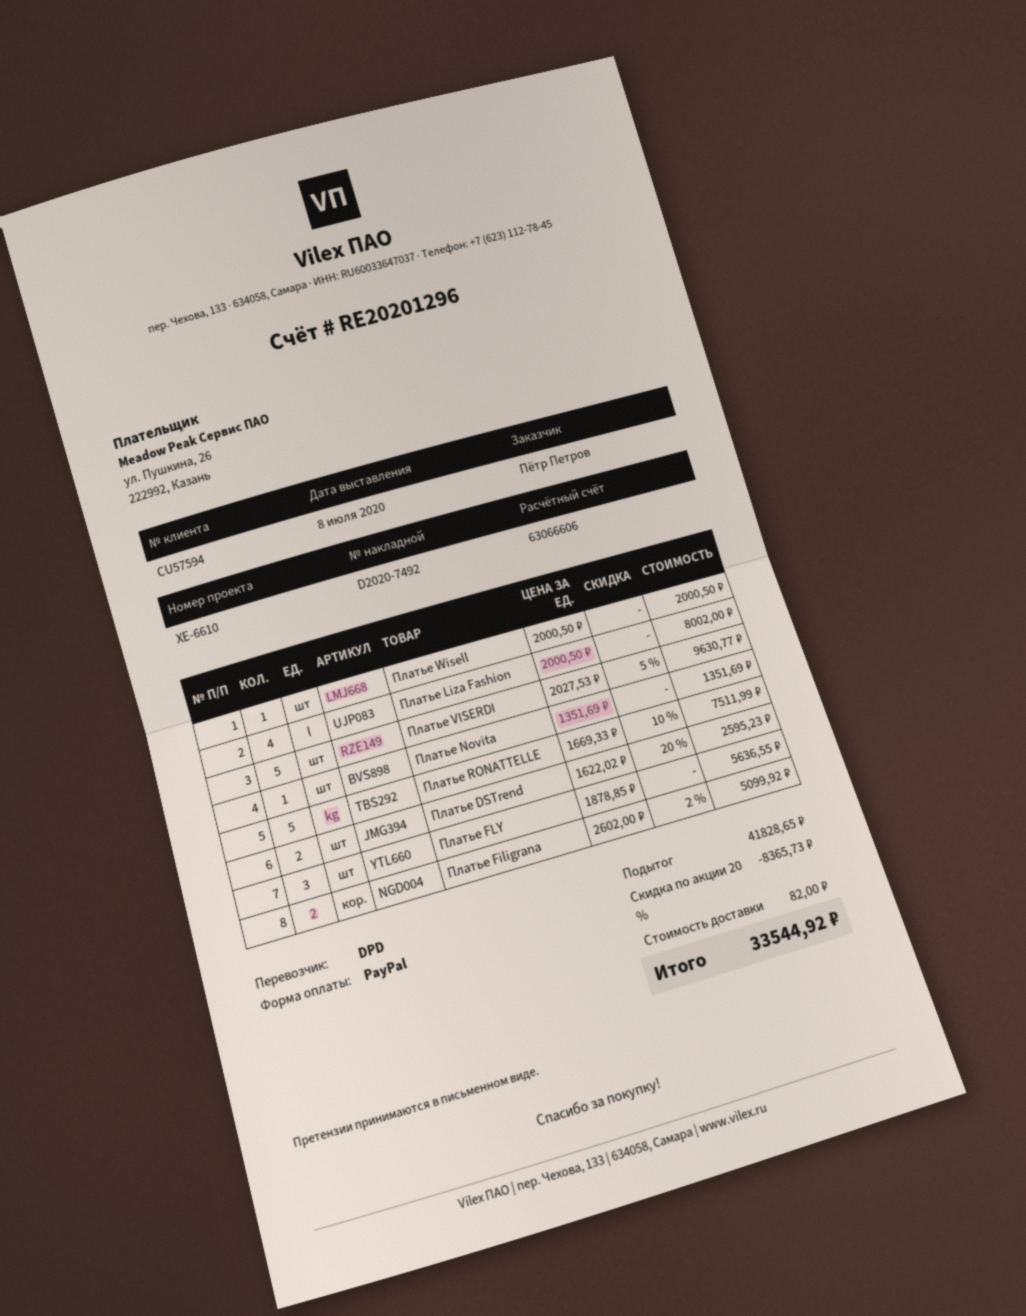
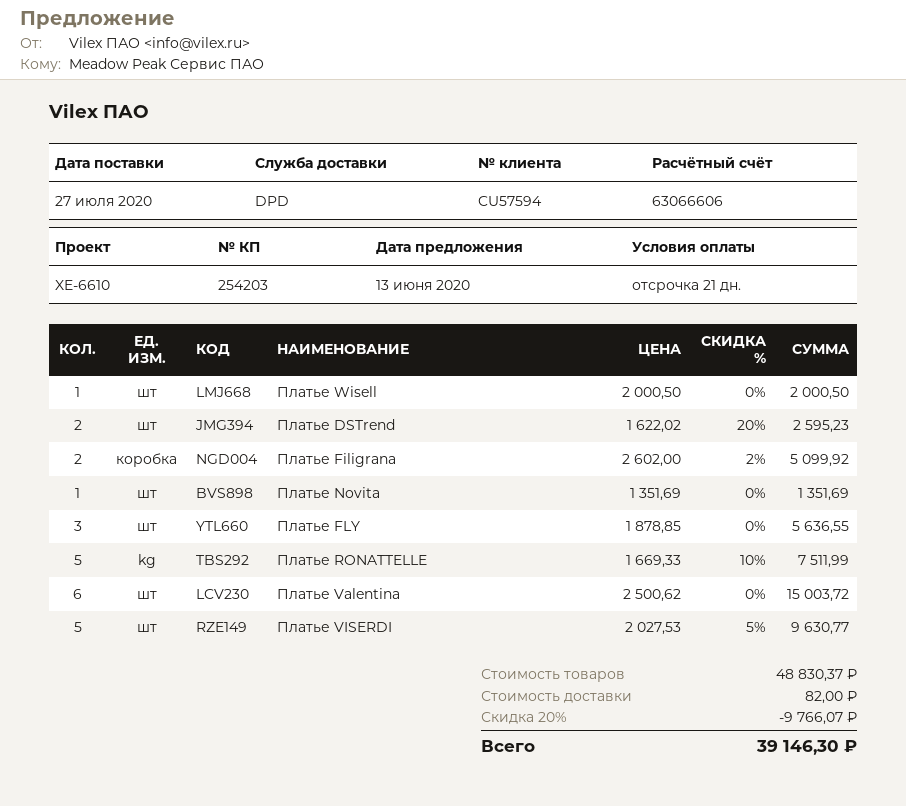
Платье Liza Fashion: 4 x 2000.50 = 8002.00 -> none
Платье Valentina: none -> 6 x 2500.62 = 15003.72
subtotal: 41828.65 -> 48830.37
discount: 20% = 8365.73 -> 20% = 9766.07
total: 33544.92 -> 39146.30

